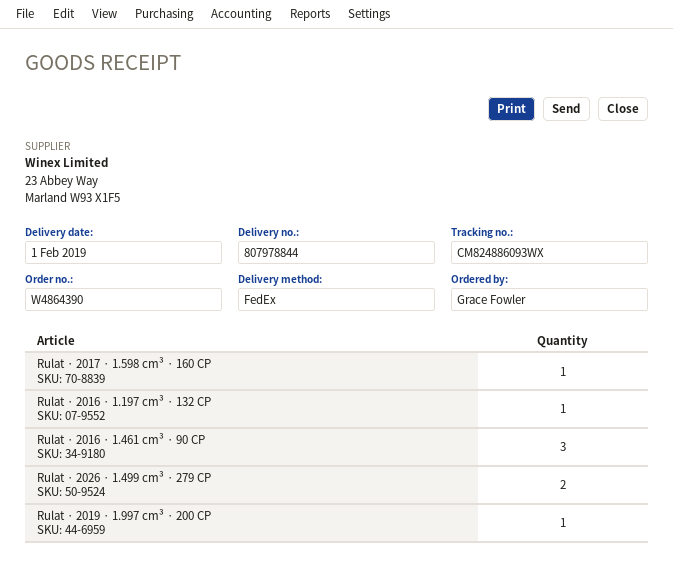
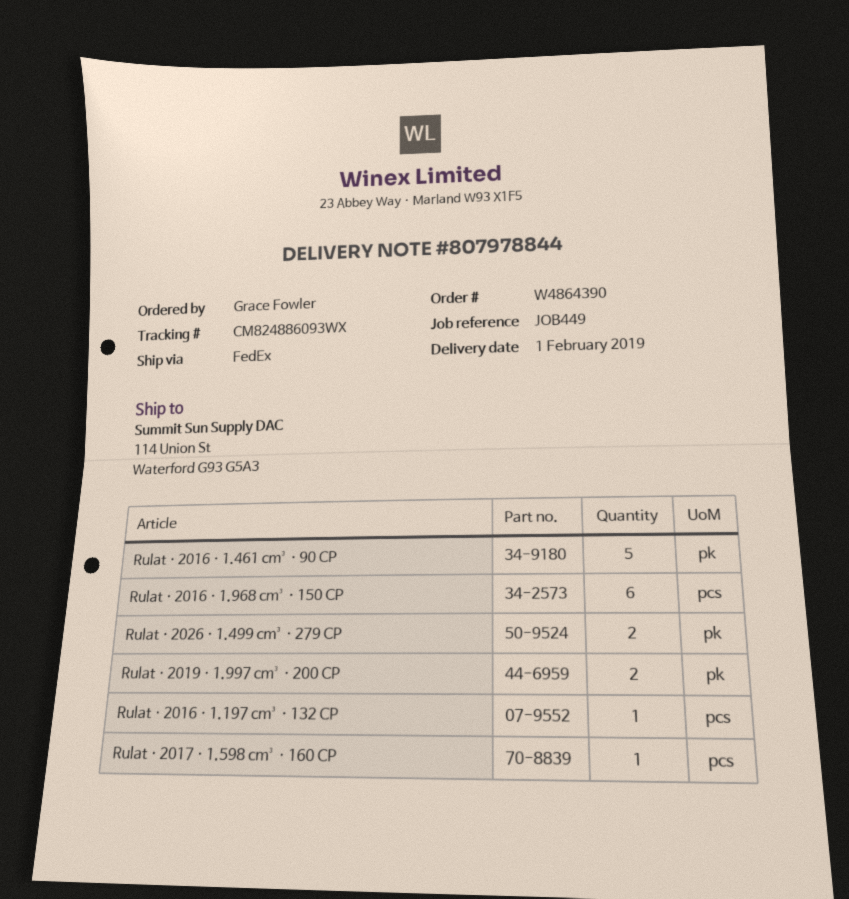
Rulat · 2016 · 1.461 cm³ · 90 CP: 3 -> 5
Rulat · 2019 · 1.997 cm³ · 200 CP: 1 -> 2
Rulat · 2016 · 1.968 cm³ · 150 CP: none -> 6

